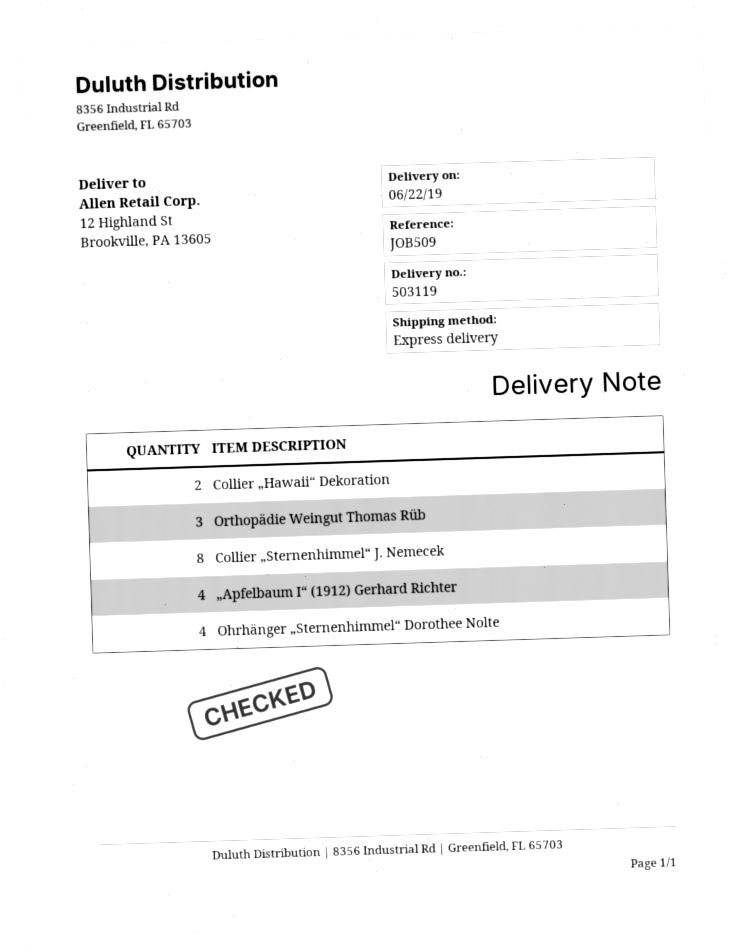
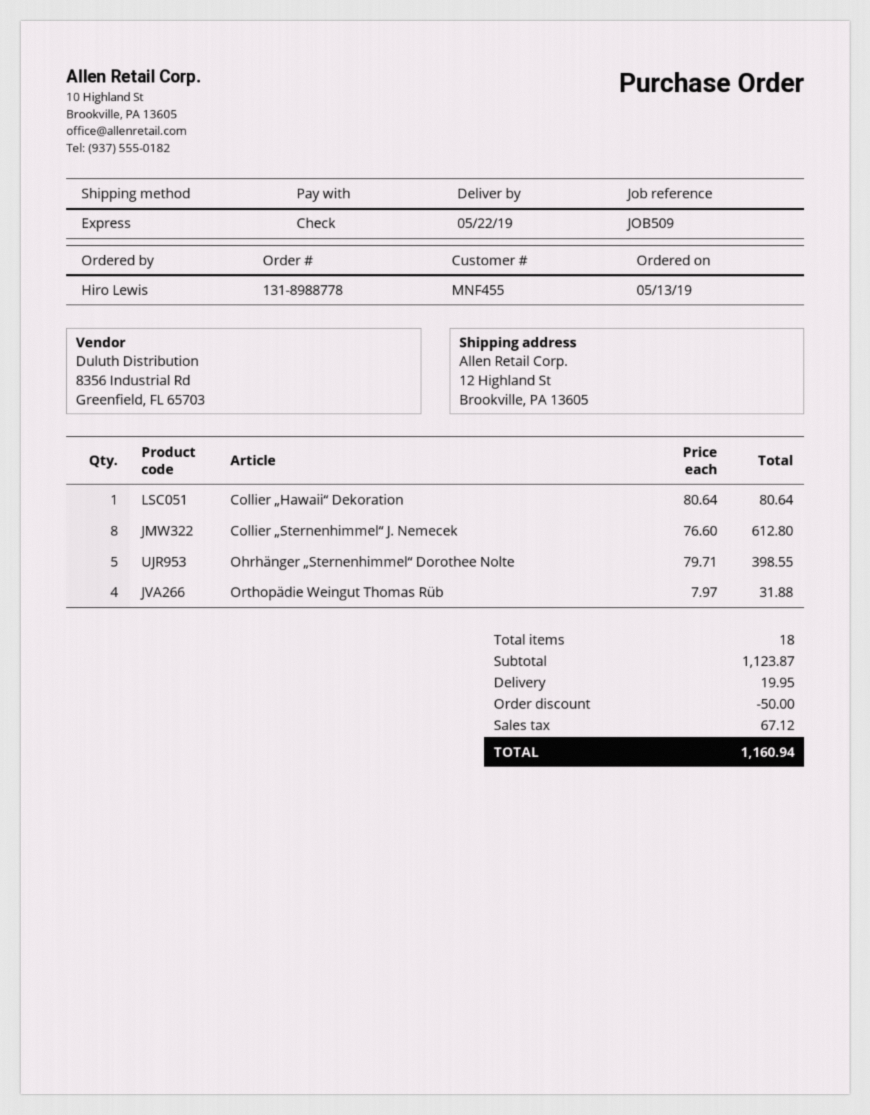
delivery date: 2019-06-22 -> 2019-05-22
Collier „Hawaii“ Dekoration: 2 -> 1
Orthopädie Weingut Thomas Rüb: 3 -> 4
„Apfelbaum I“ (1912) Gerhard Richter: 4 -> none
Ohrhänger „Sternenhimmel“ Dorothee Nolte: 4 -> 5

